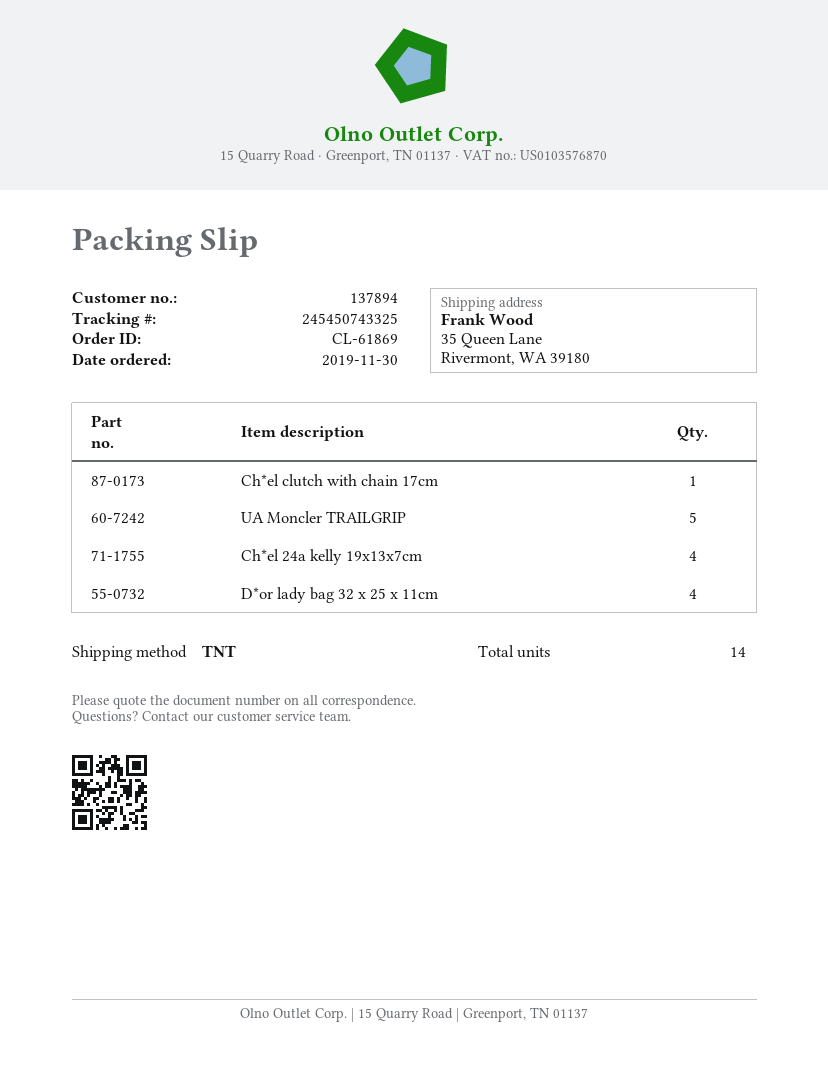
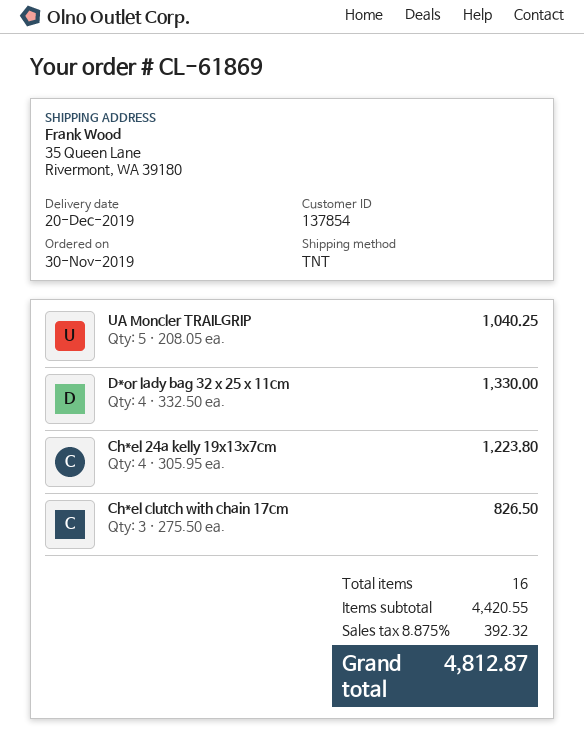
customer number: 137894 -> 137854
Ch*el clutch with chain 17cm: 1 -> 3
total quantity: 14 -> 16

